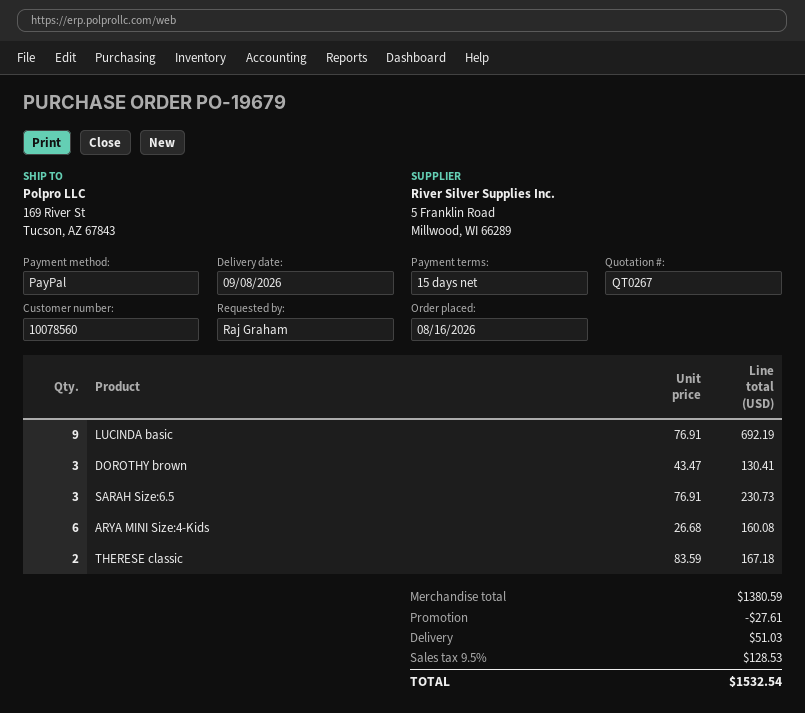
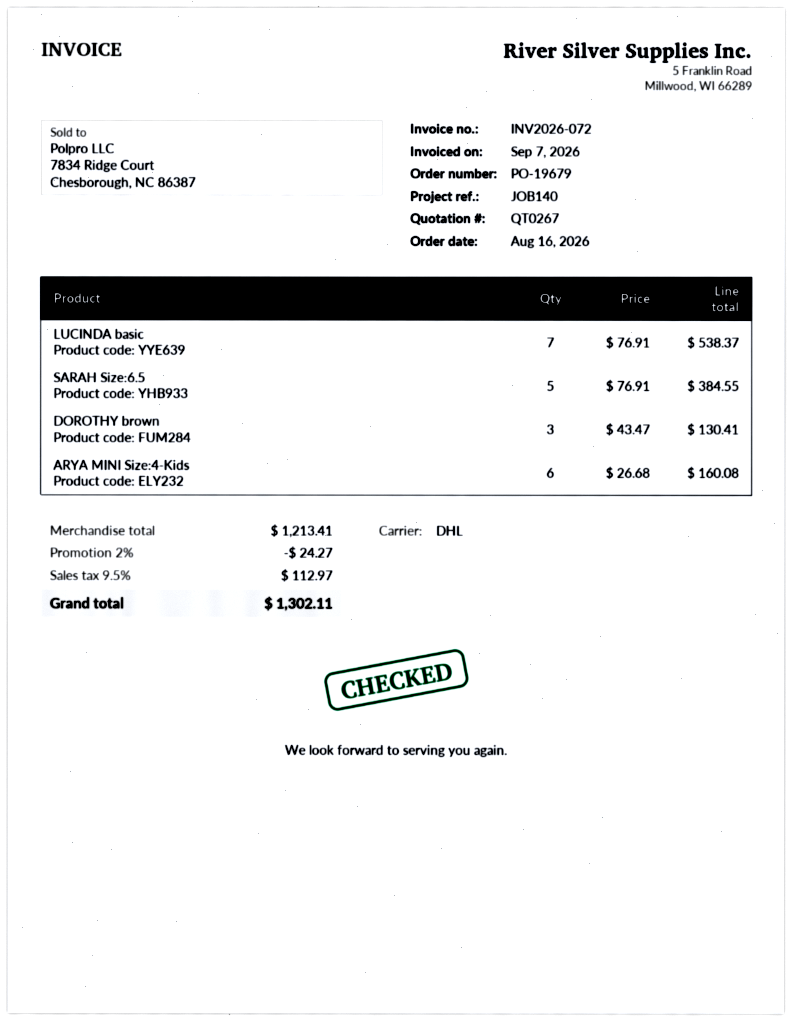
LUCINDA basic: 9 x 76.91 = 692.19 -> 7 x 76.91 = 538.37
SARAH Size:6.5: 3 x 76.91 = 230.73 -> 5 x 76.91 = 384.55
THERESE classic: 2 x 83.59 = 167.18 -> none
subtotal: 1380.59 -> 1213.41
discount: 27.61 -> 24.27
shipping: 51.03 -> none
tax: 9.5% = 128.53 -> 9.5% = 112.97
total: 1532.54 -> 1302.11

